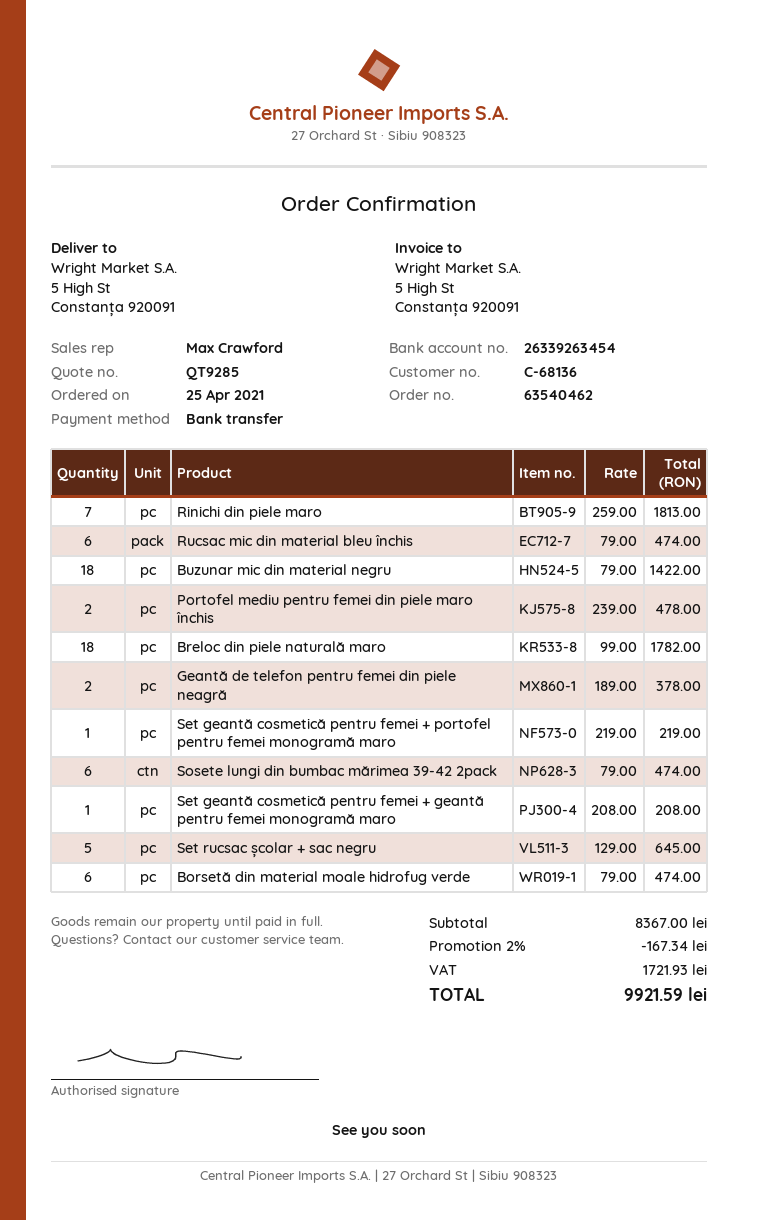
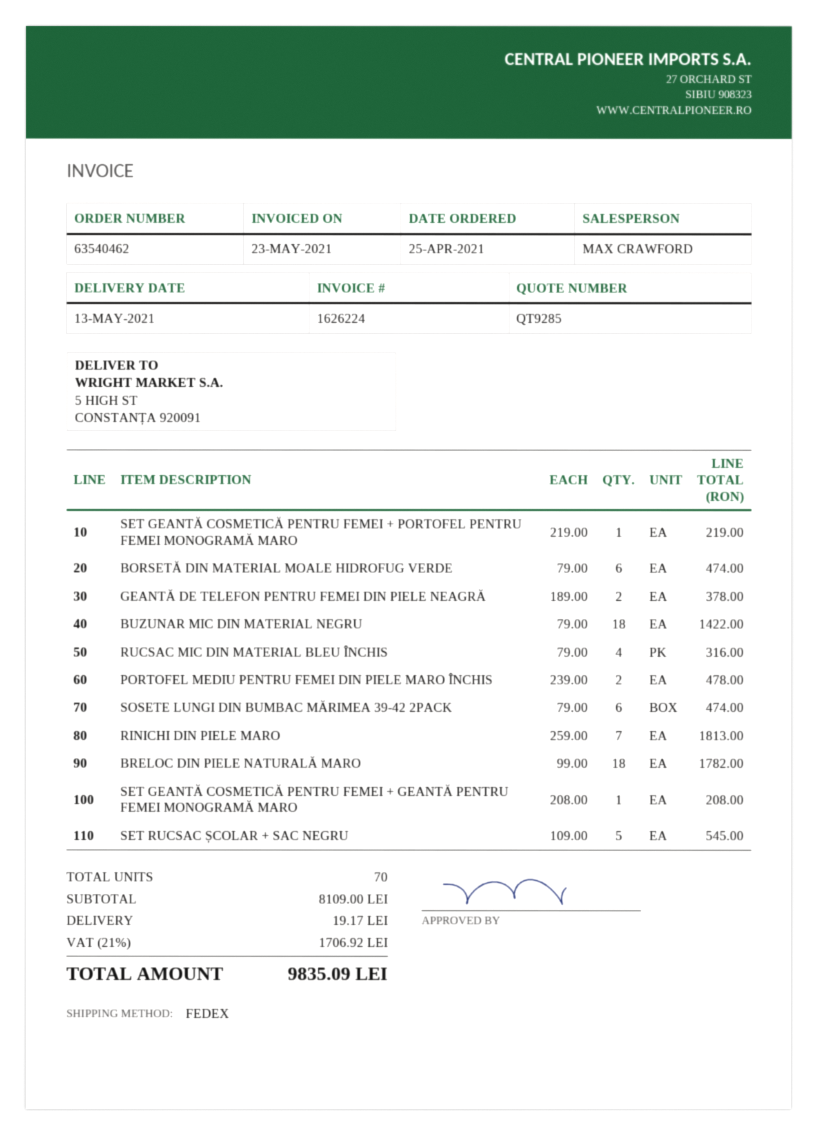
Rucsac mic din material bleu închis: 6 x 79.00 = 474.00 -> 4 x 79.00 = 316.00
Set rucsac școlar + sac negru: 5 x 129.00 = 645.00 -> 5 x 109.00 = 545.00
subtotal: 8367.00 -> 8109.00
discount: 2% = 167.34 -> none
shipping: none -> 19.17
tax: 1721.93 -> 1706.92
total: 9921.59 -> 9835.09

